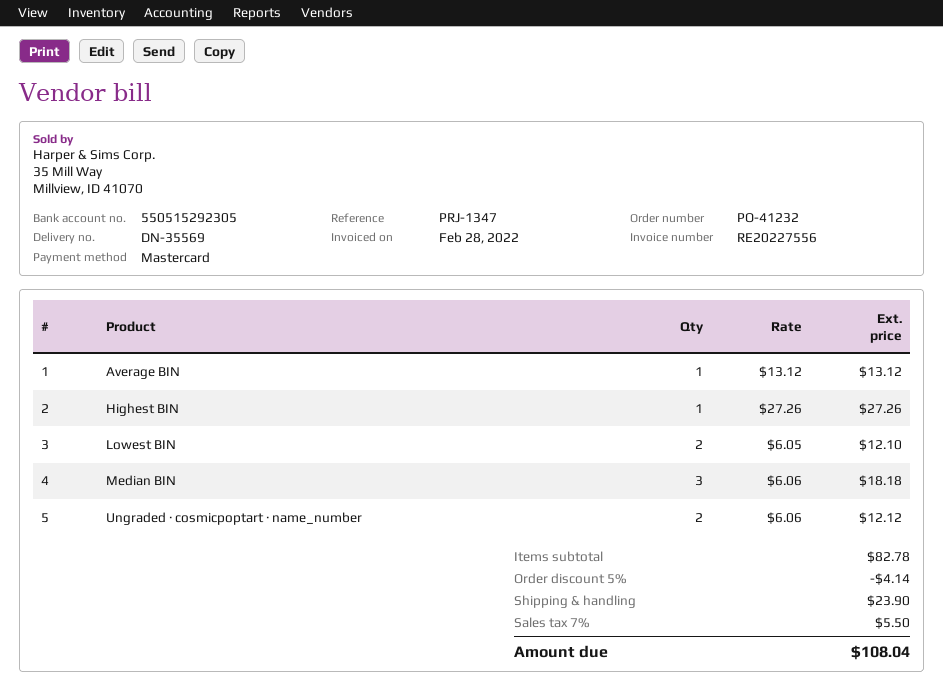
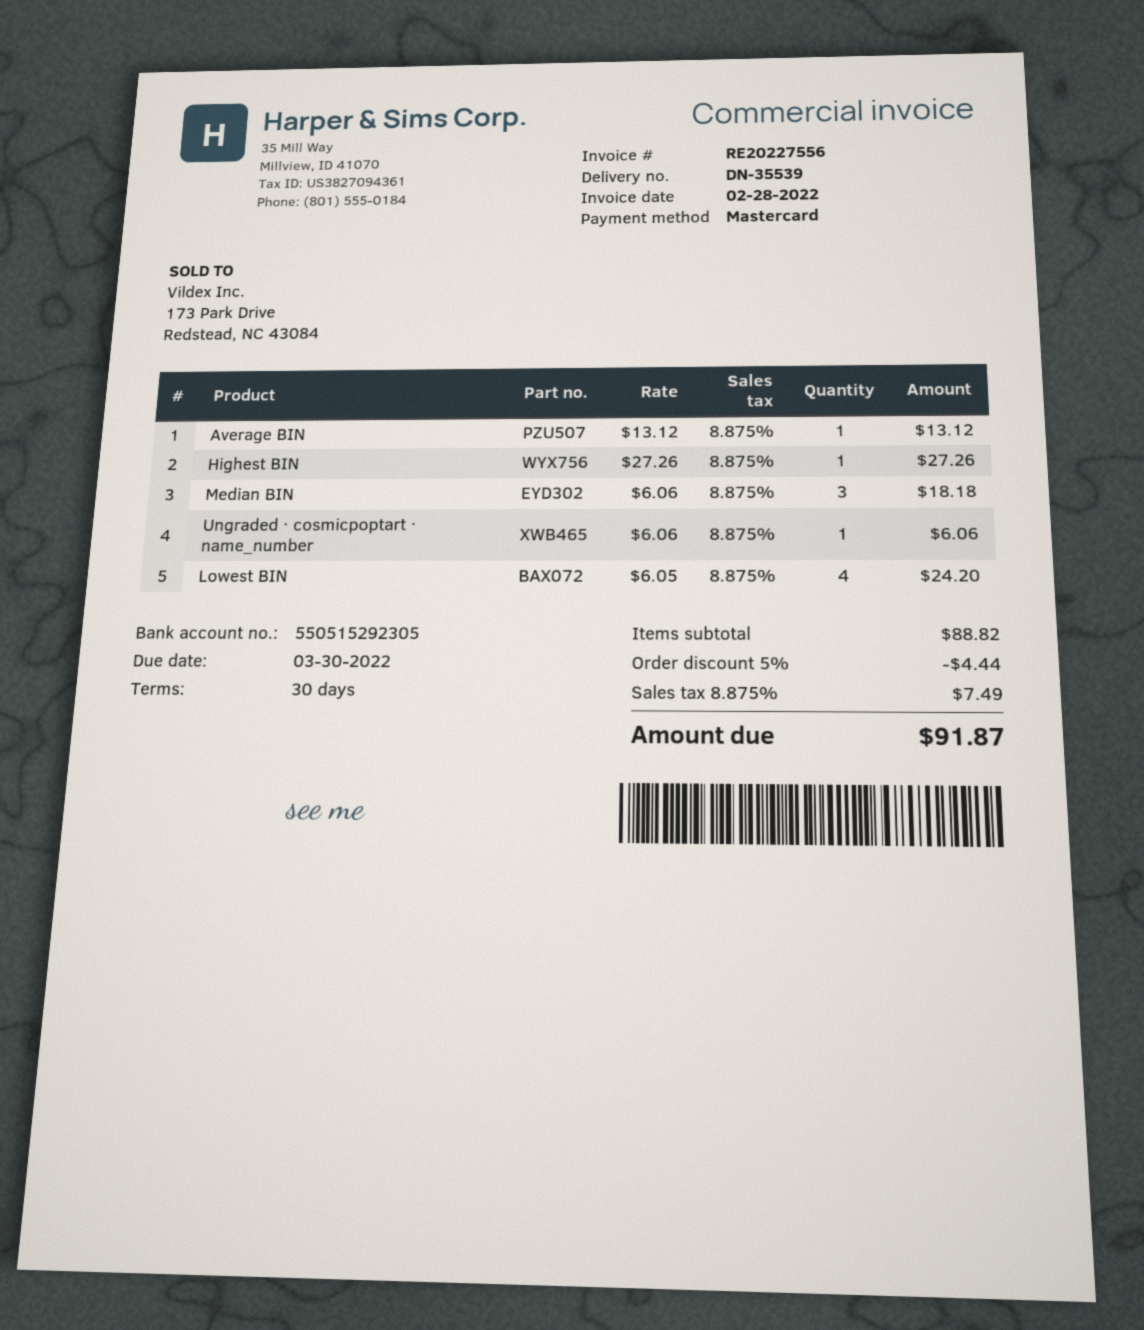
delivery note number: DN-35569 -> DN-35539
Lowest BIN: 2 x 6.05 = 12.10 -> 4 x 6.05 = 24.20
Ungraded · cosmicpoptart · name_number: 2 x 6.06 = 12.12 -> 1 x 6.06 = 6.06
subtotal: 82.78 -> 88.82
discount: 5% = 4.14 -> 5% = 4.44
shipping: 23.90 -> none
tax: 7% = 5.50 -> 8.875% = 7.49
total: 108.04 -> 91.87

